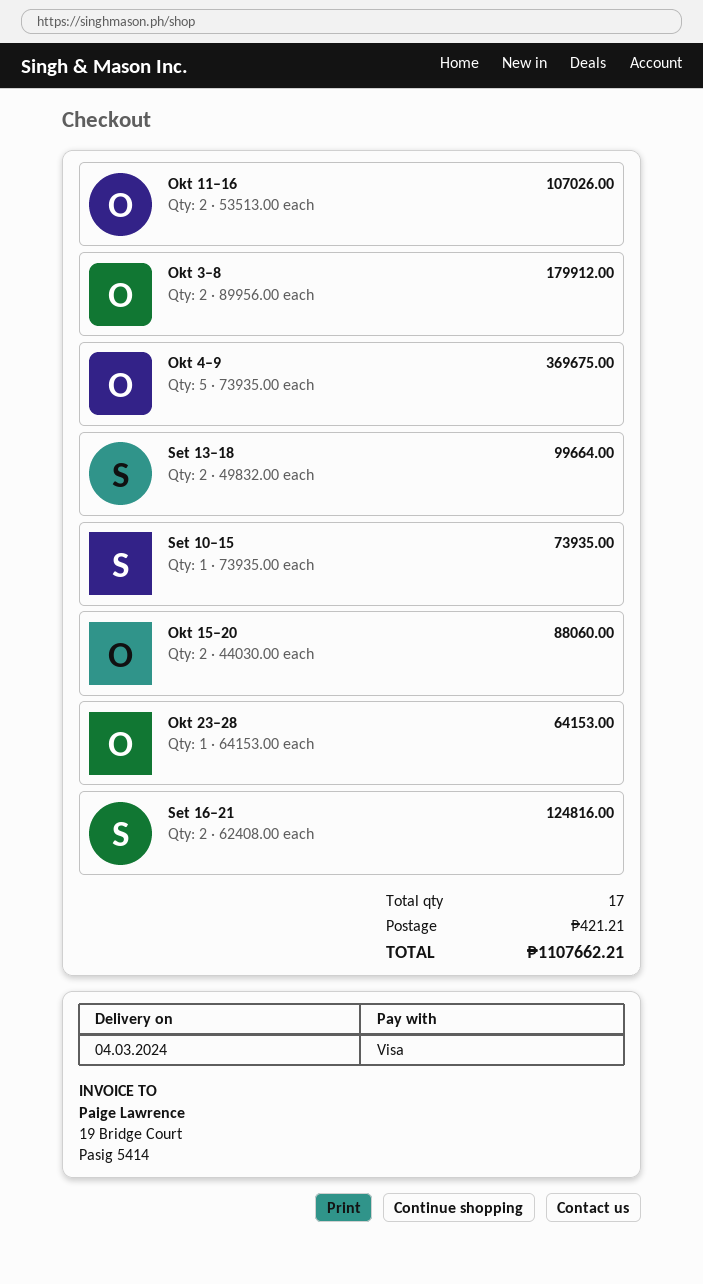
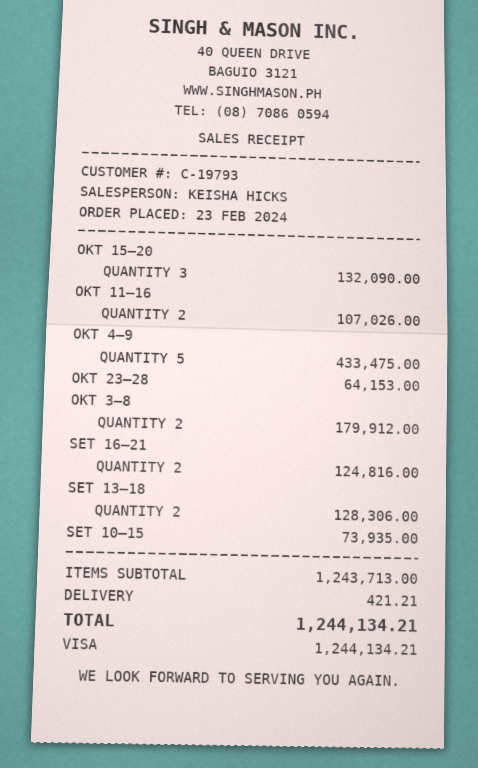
Okt 4–9: 5 for 369675.00 -> 5 for 433475.00
Set 13–18: 2 for 99664.00 -> 2 for 128306.00
Okt 15–20: 2 for 88060.00 -> 3 for 132090.00
total: 1107662.21 -> 1244134.21

